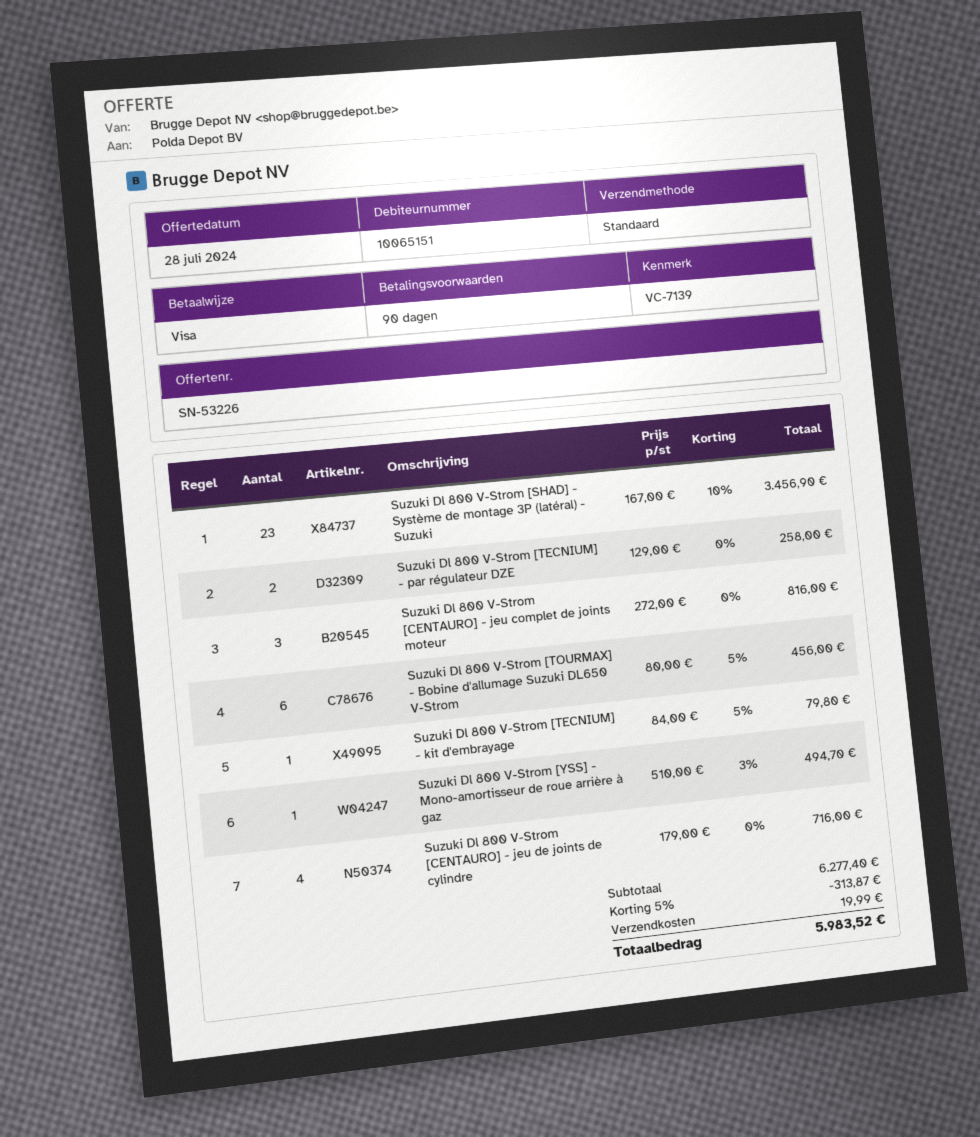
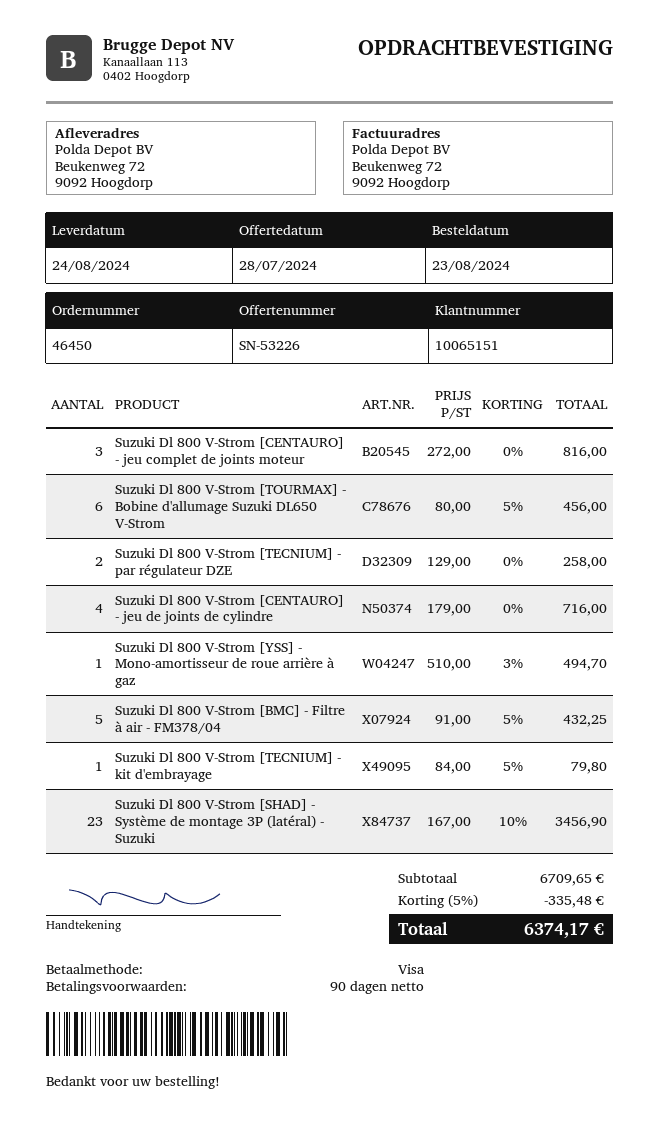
Suzuki Dl 800 V-Strom [BMC] - Filtre à air - FM378/04: none -> 5 x 91.00 - 5% = 432.25
subtotal: 6277.40 -> 6709.65
discount: 5% = 313.87 -> 5% = 335.48
shipping: 19.99 -> none
total: 5983.52 -> 6374.17

